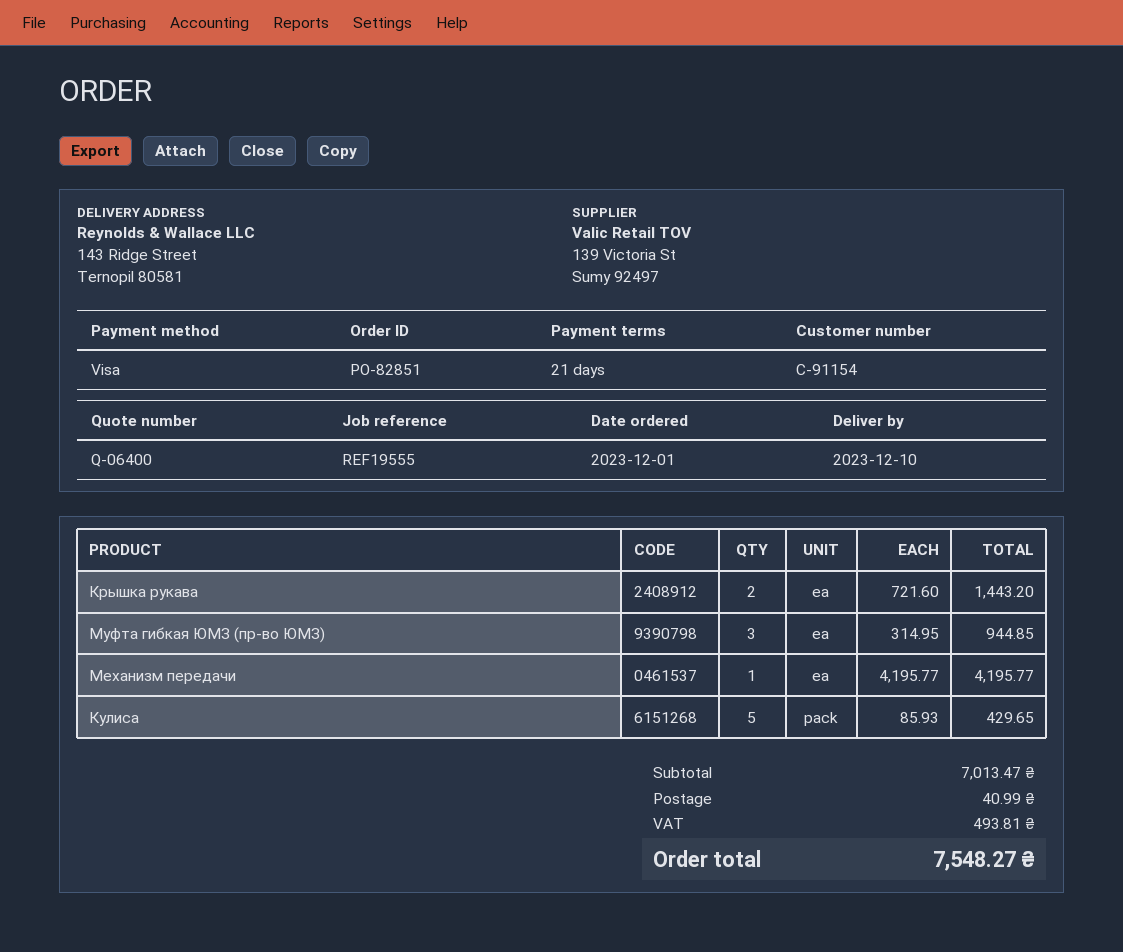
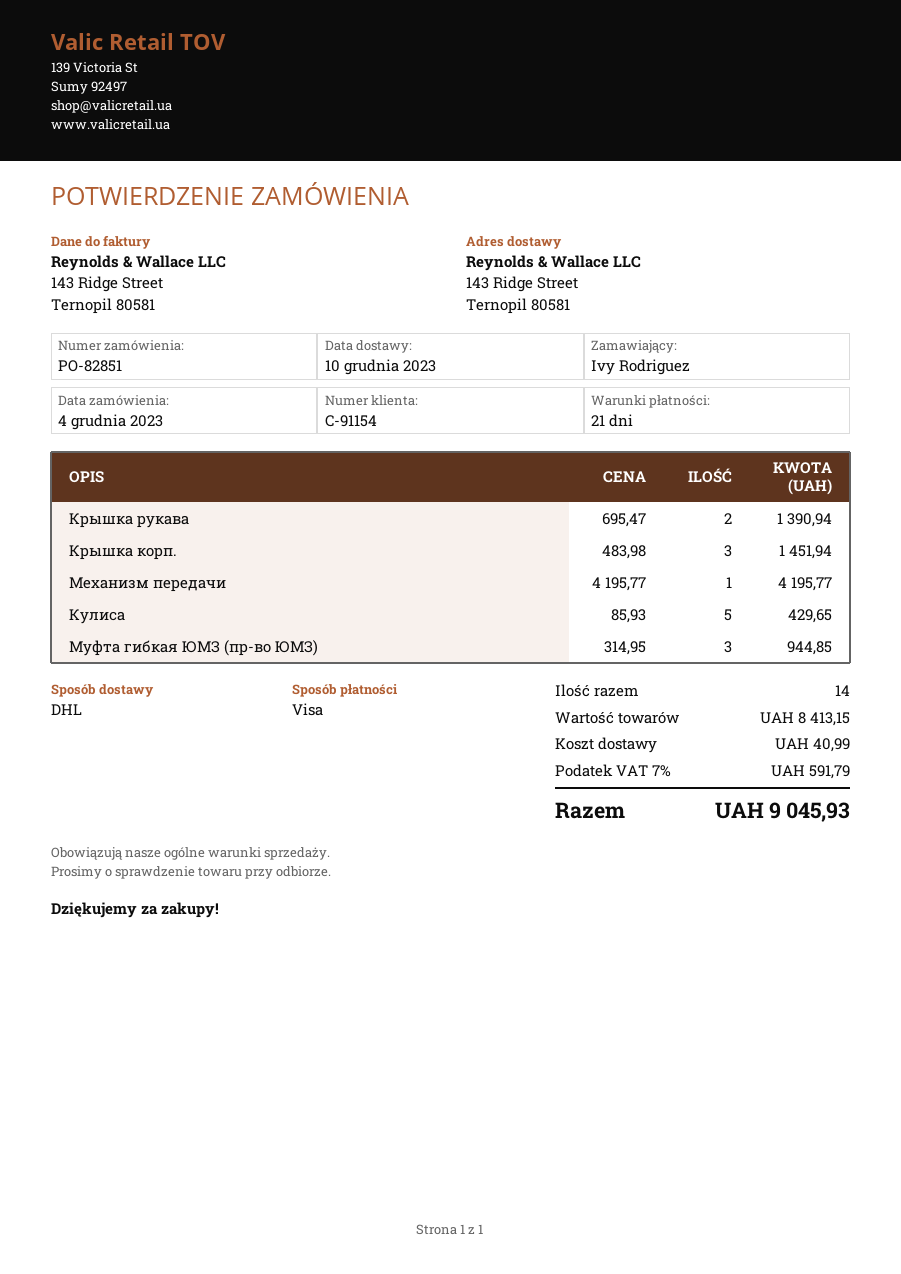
order date: 2023-12-01 -> 2023-12-04
Крышка рукава: 2 x 721.60 = 1443.20 -> 2 x 695.47 = 1390.94
Крышка корп.: none -> 3 x 483.98 = 1451.94
subtotal: 7013.47 -> 8413.15
tax: 493.81 -> 591.79
total: 7548.27 -> 9045.93

